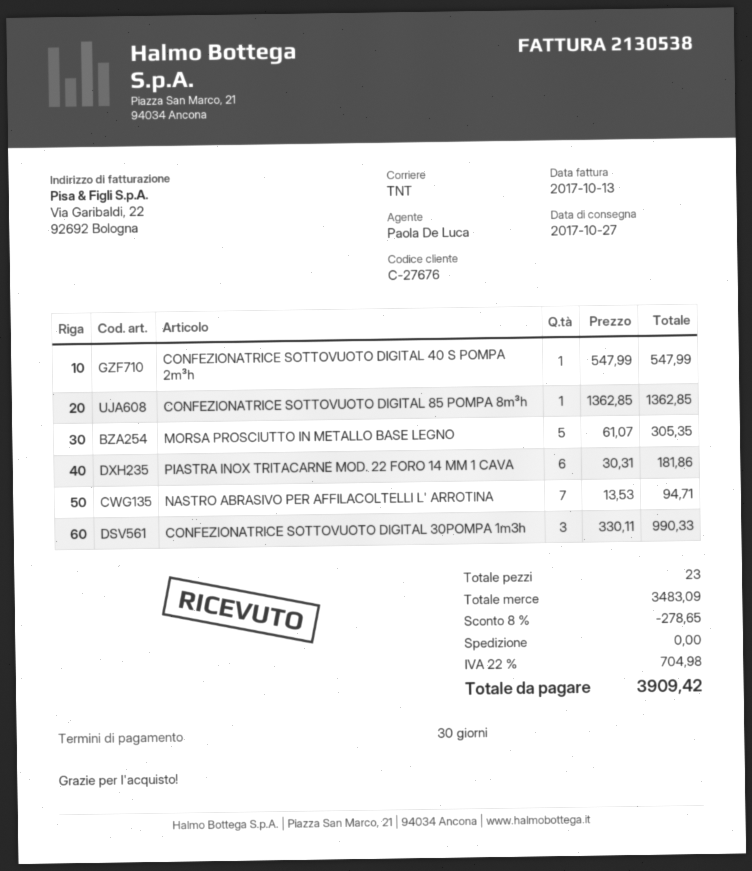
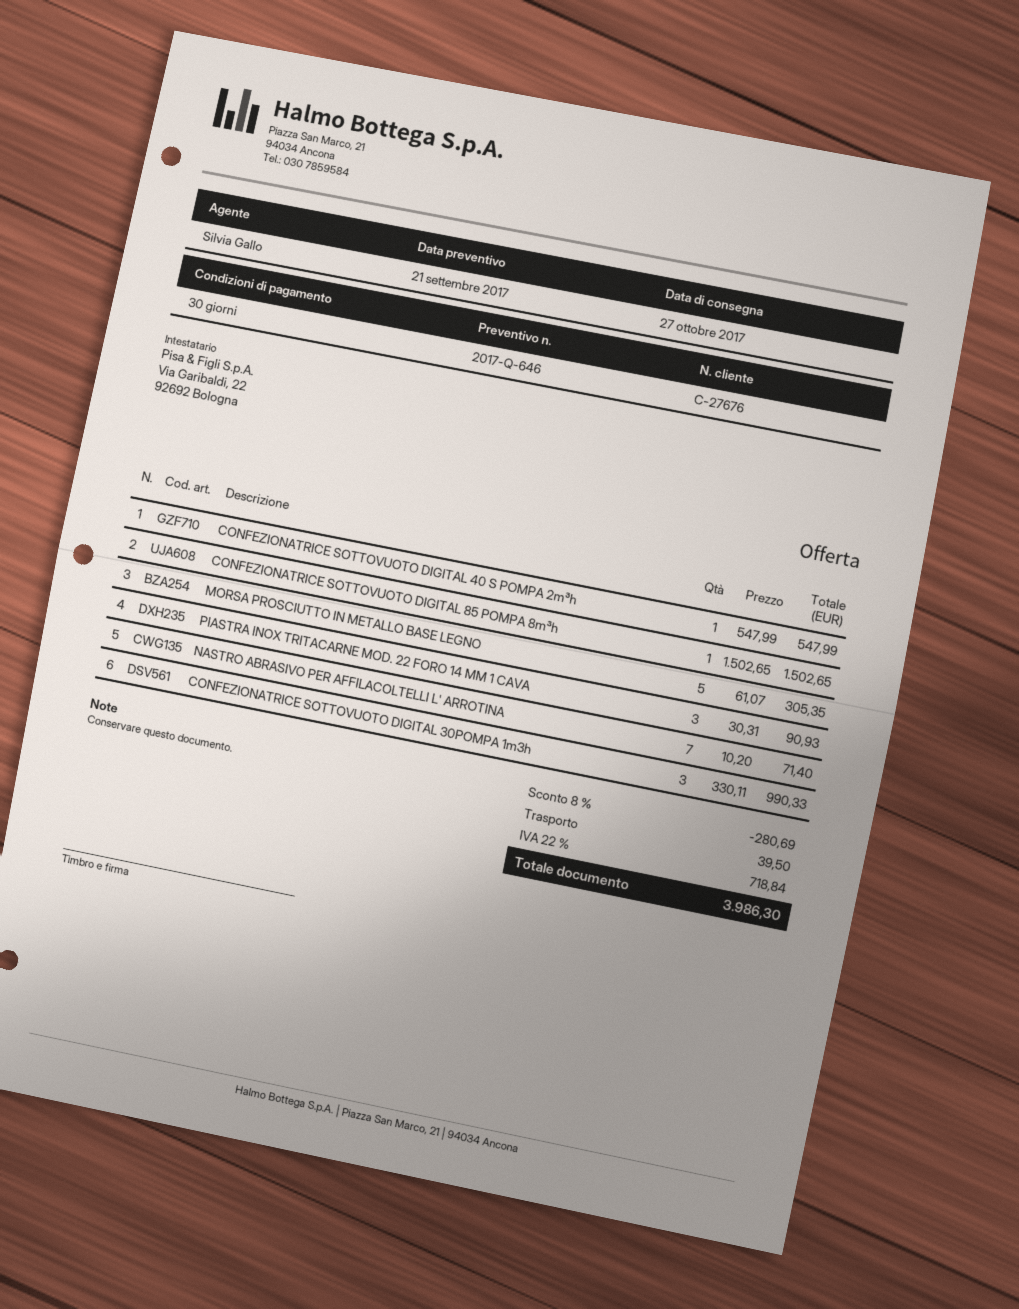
sales rep: Paola De Luca -> Silvia Gallo
CONFEZIONATRICE SOTTOVUOTO DIGITAL 85 POMPA 8m³h: 1 x 1362.85 = 1362.85 -> 1 x 1502.65 = 1502.65
PIASTRA INOX TRITACARNE MOD. 22 FORO 14 MM 1 CAVA: 6 x 30.31 = 181.86 -> 3 x 30.31 = 90.93
NASTRO ABRASIVO PER AFFILACOLTELLI L' ARROTINA: 7 x 13.53 = 94.71 -> 7 x 10.20 = 71.40
discount: 8% = 278.65 -> 8% = 280.69
shipping: 0.00 -> 39.50
tax: 22% = 704.98 -> 22% = 718.84
total: 3909.42 -> 3986.30

